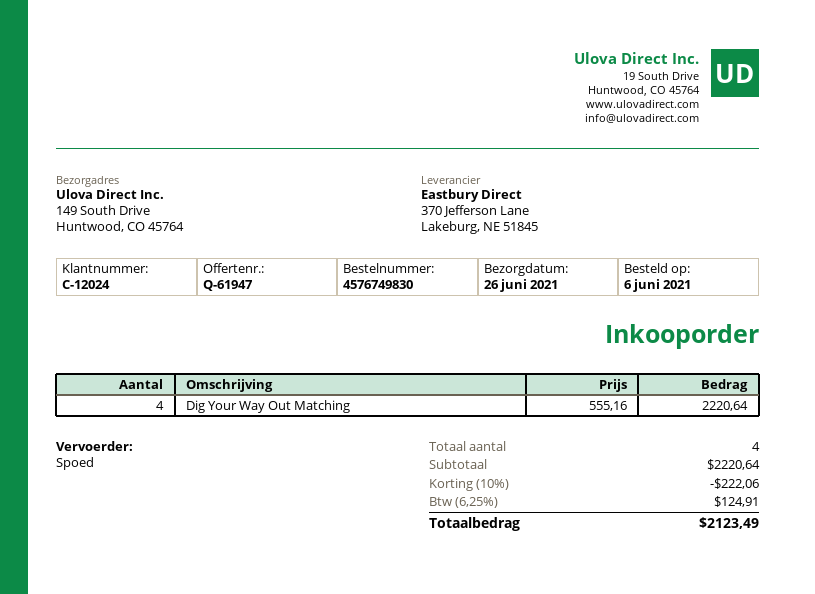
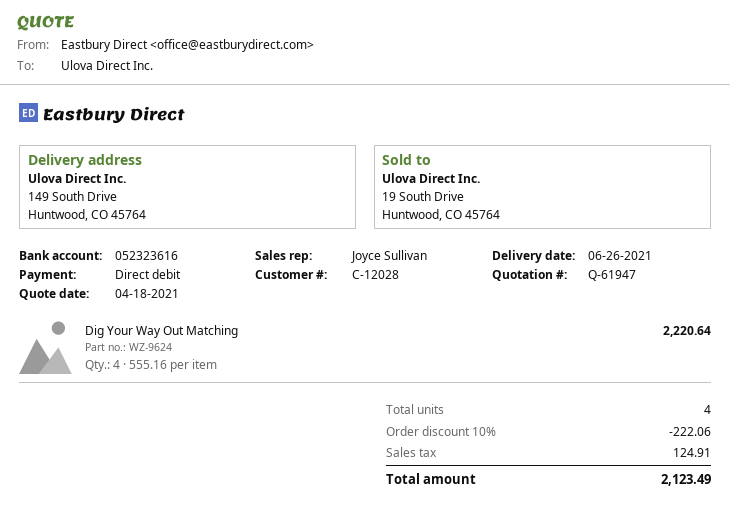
customer number: C-12024 -> C-12028

